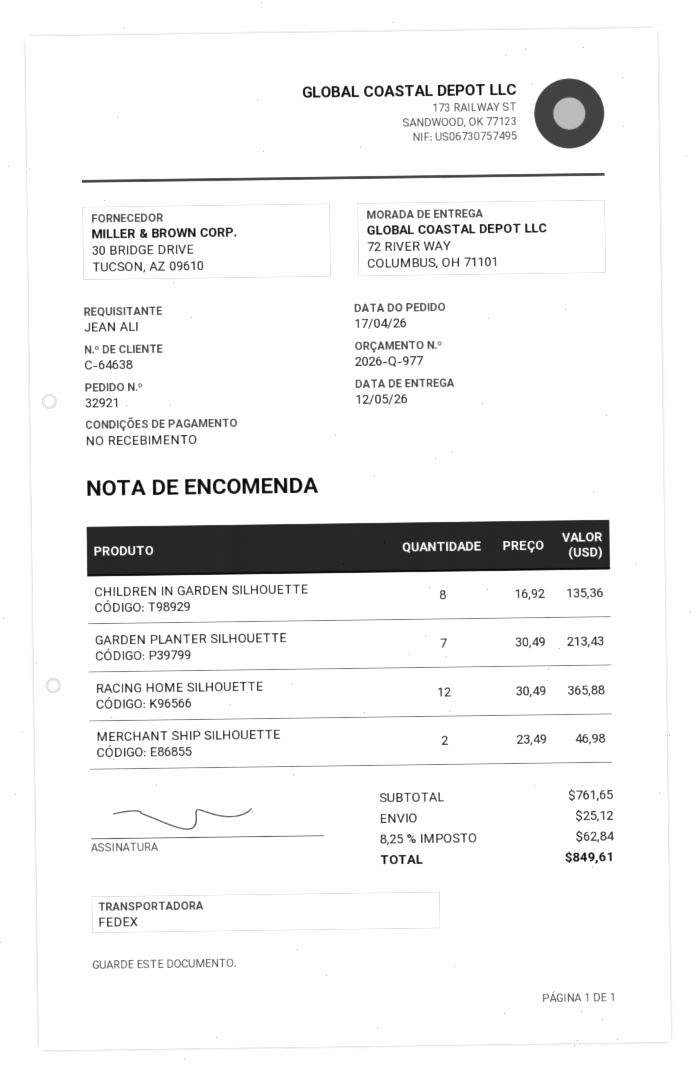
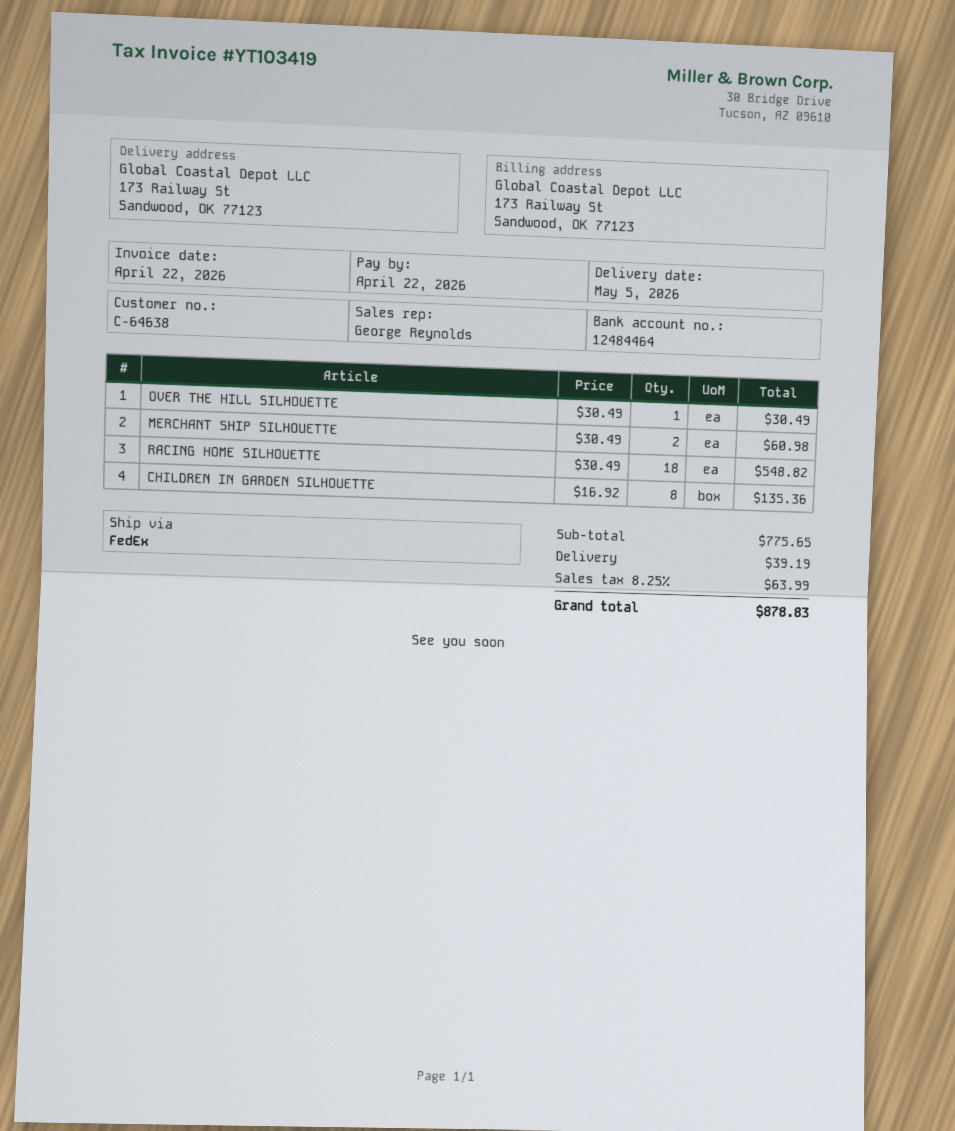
delivery date: 2026-05-12 -> 2026-05-05
ship to: 72 RIVER WAY, COLUMBUS, OH 71101 -> 173 Railway St, Sandwood, OK 77123
GARDEN PLANTER SILHOUETTE: 7 x 30.49 = 213.43 -> none
RACING HOME SILHOUETTE: 12 x 30.49 = 365.88 -> 18 x 30.49 = 548.82
MERCHANT SHIP SILHOUETTE: 2 x 23.49 = 46.98 -> 2 x 30.49 = 60.98
OVER THE HILL SILHOUETTE: none -> 1 x 30.49 = 30.49
subtotal: 761.65 -> 775.65
shipping: 25.12 -> 39.19
tax: 8.25% = 62.84 -> 8.25% = 63.99
total: 849.61 -> 878.83

